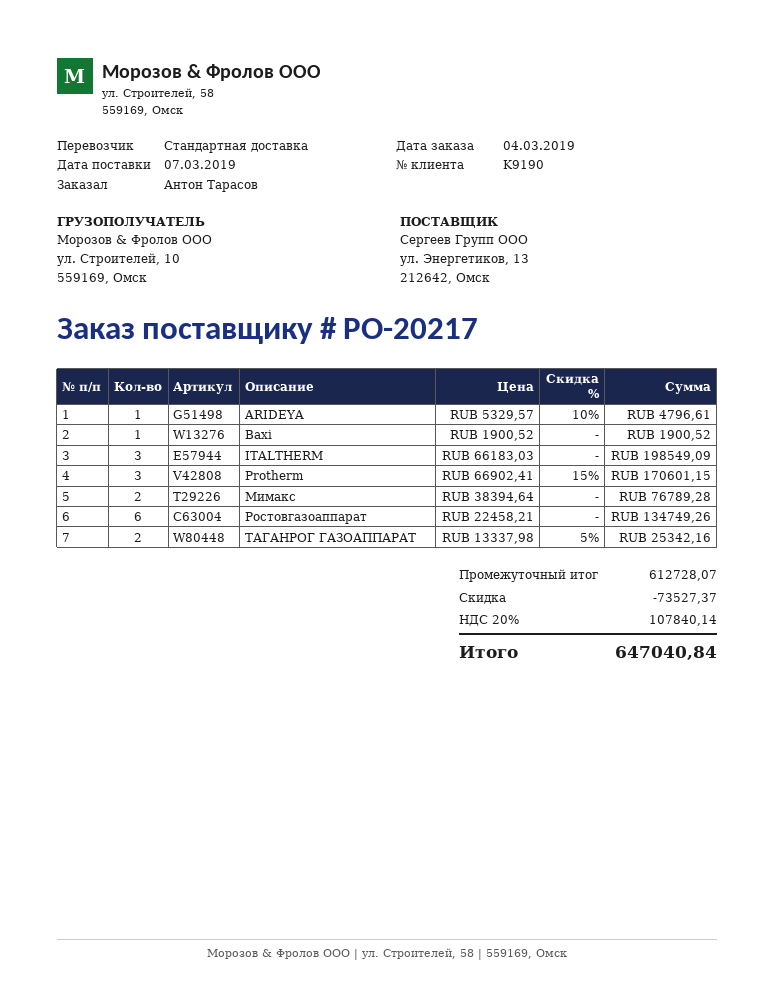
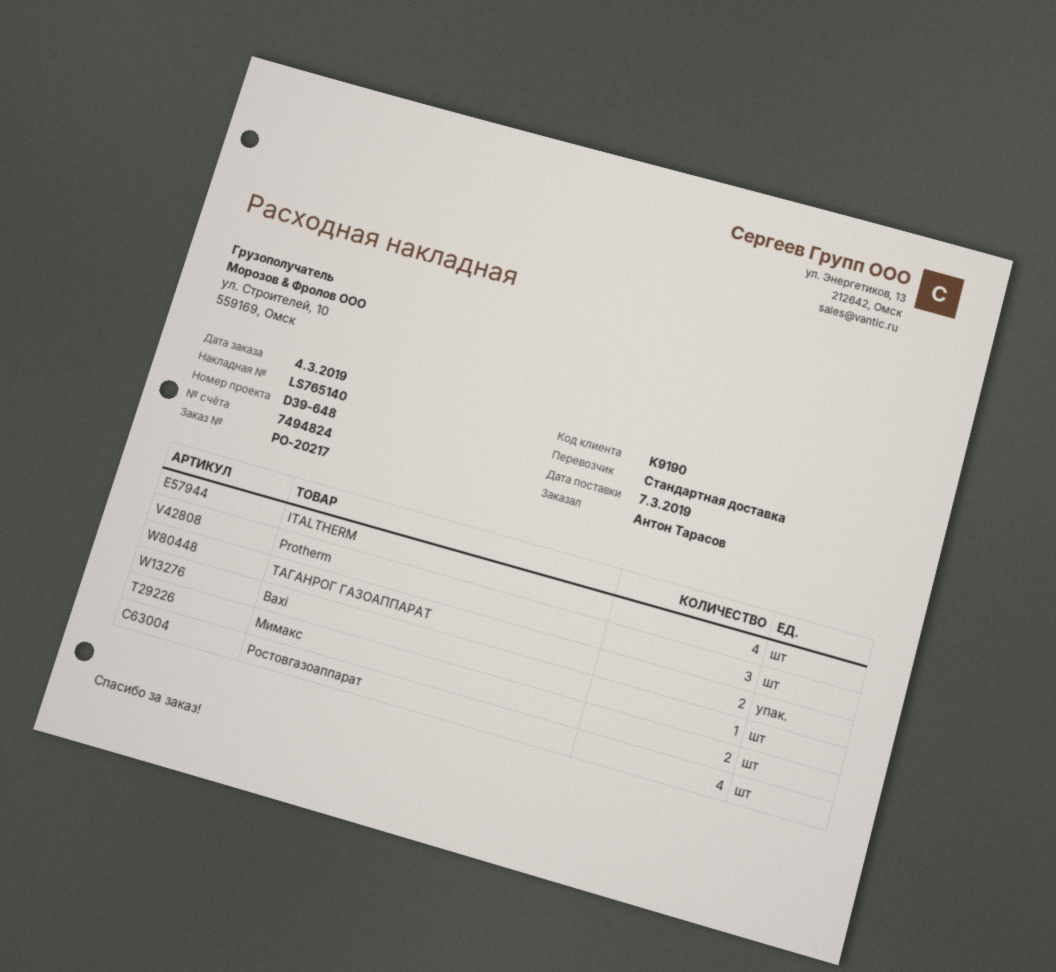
ARIDEYA: 1 -> none
ITALTHERM: 3 -> 4
Ростовгазоаппарат: 6 -> 4

